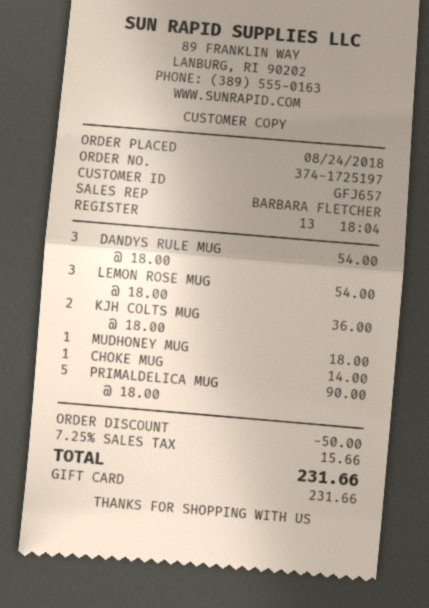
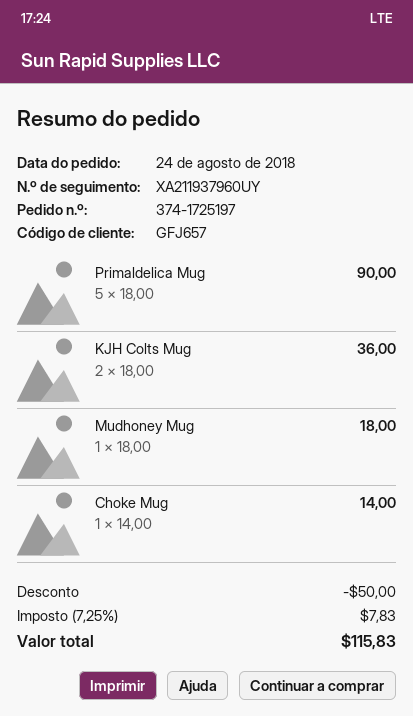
DANDYS RULE MUG: 3 x 18.00 = 54.00 -> none
LEMON ROSE MUG: 3 x 18.00 = 54.00 -> none
tax: 7.25% = 15.66 -> 7.25% = 7.83
total: 231.66 -> 115.83

